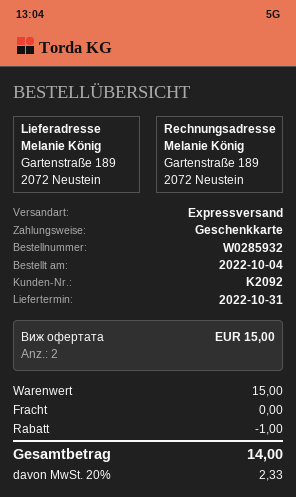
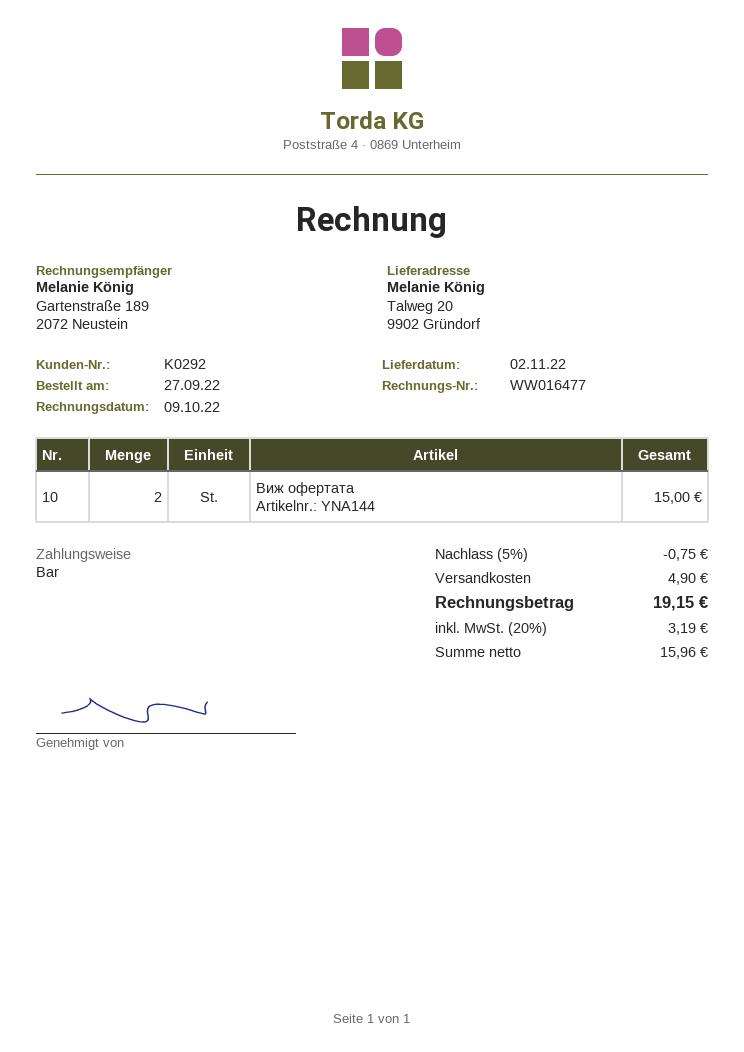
order date: 2022-10-04 -> 2022-09-27
delivery date: 2022-10-31 -> 2022-11-02
customer number: K2092 -> K0292
payment method: gift card -> cash
ship to: Gartenstraße 189, 2072 Neustein -> Talweg 20, 9902 Gründorf
discount: 1.00 -> 0.75
shipping: 0.00 -> 4.90
tax: 20% = 2.33 -> 20% = 3.19
total: 14.00 -> 19.15

